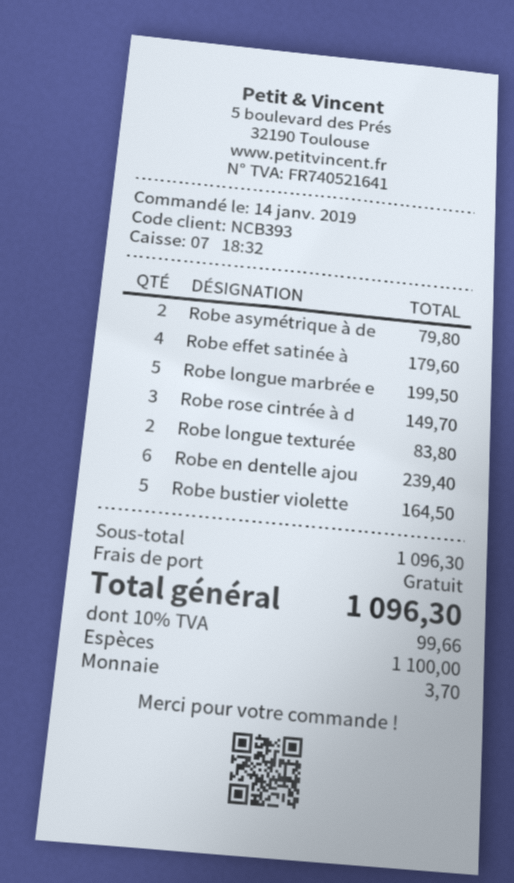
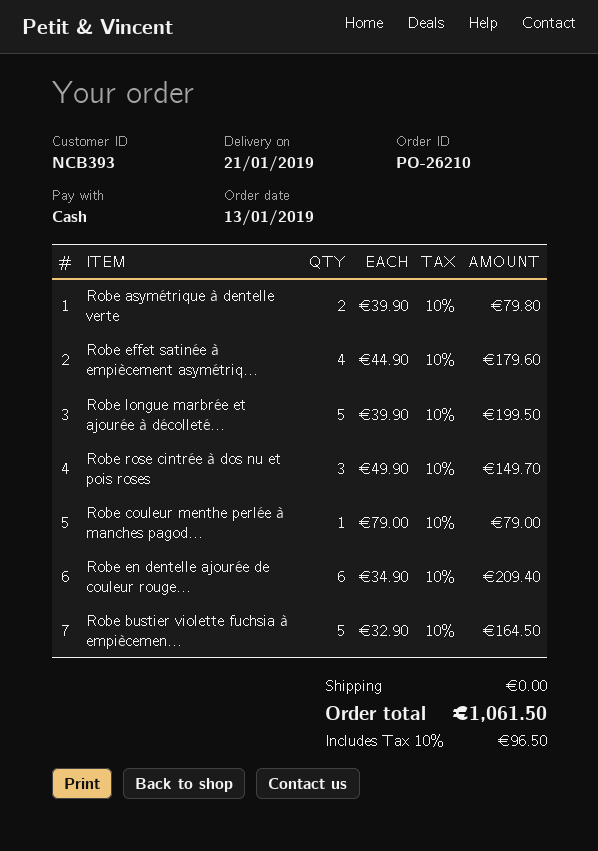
order date: 2019-01-14 -> 2019-01-13
Robe longue texturée: 2 for 83.80 -> none
Robe en dentelle ajou: 6 for 239.40 -> 6 for 209.40
Robe couleur menthe perlée à manches pagod...: none -> 1 for 79.00
tax: 10% = 99.66 -> 10% = 96.50
total: 1096.30 -> 1061.50

